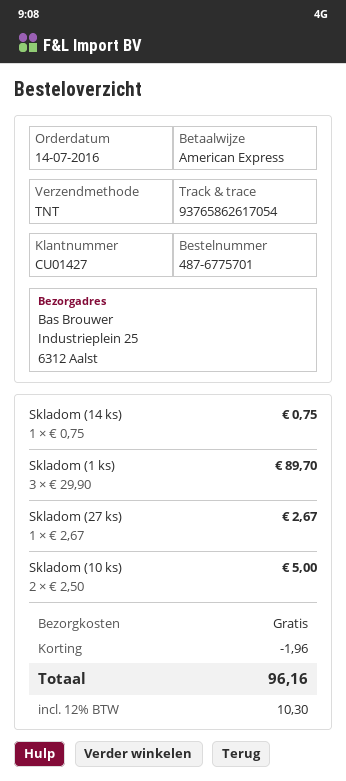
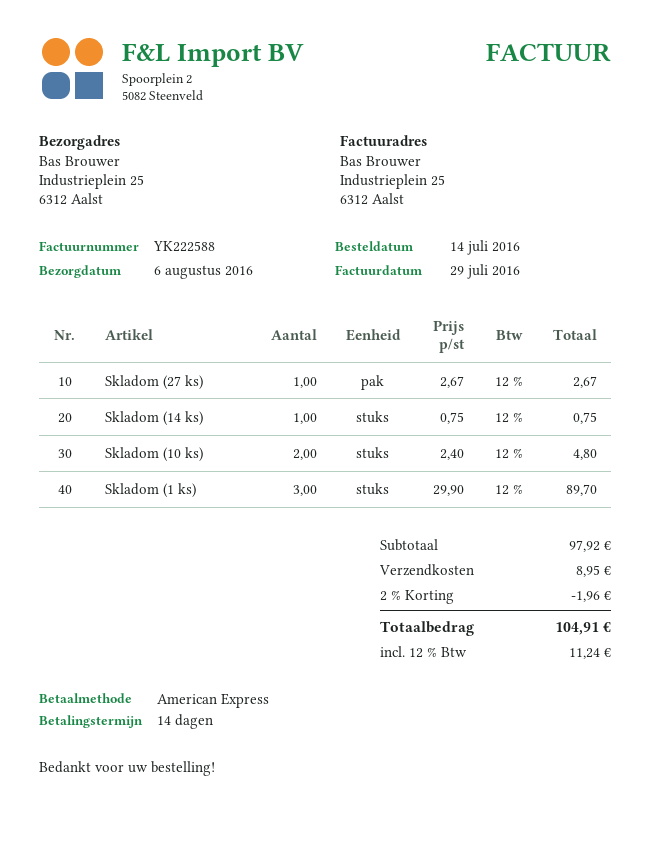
Skladom (10 ks): 2 x 2.50 = 5.00 -> 2 x 2.40 = 4.80
shipping: 0.00 -> 8.95
tax: 12% = 10.30 -> 12% = 11.24
total: 96.16 -> 104.91

